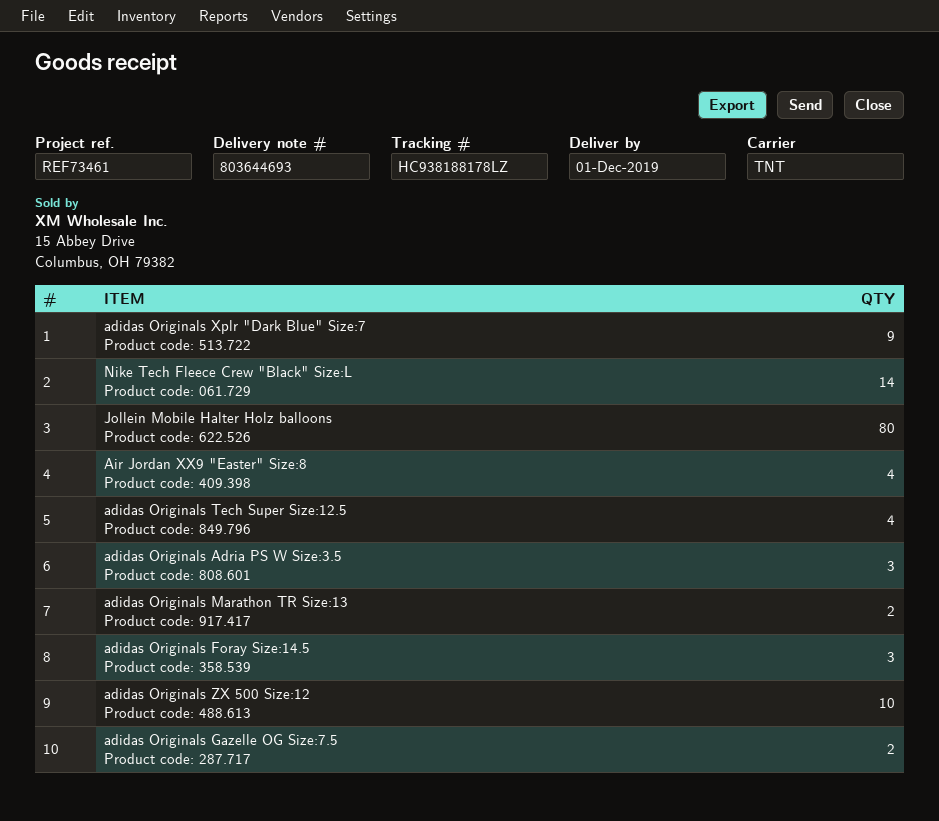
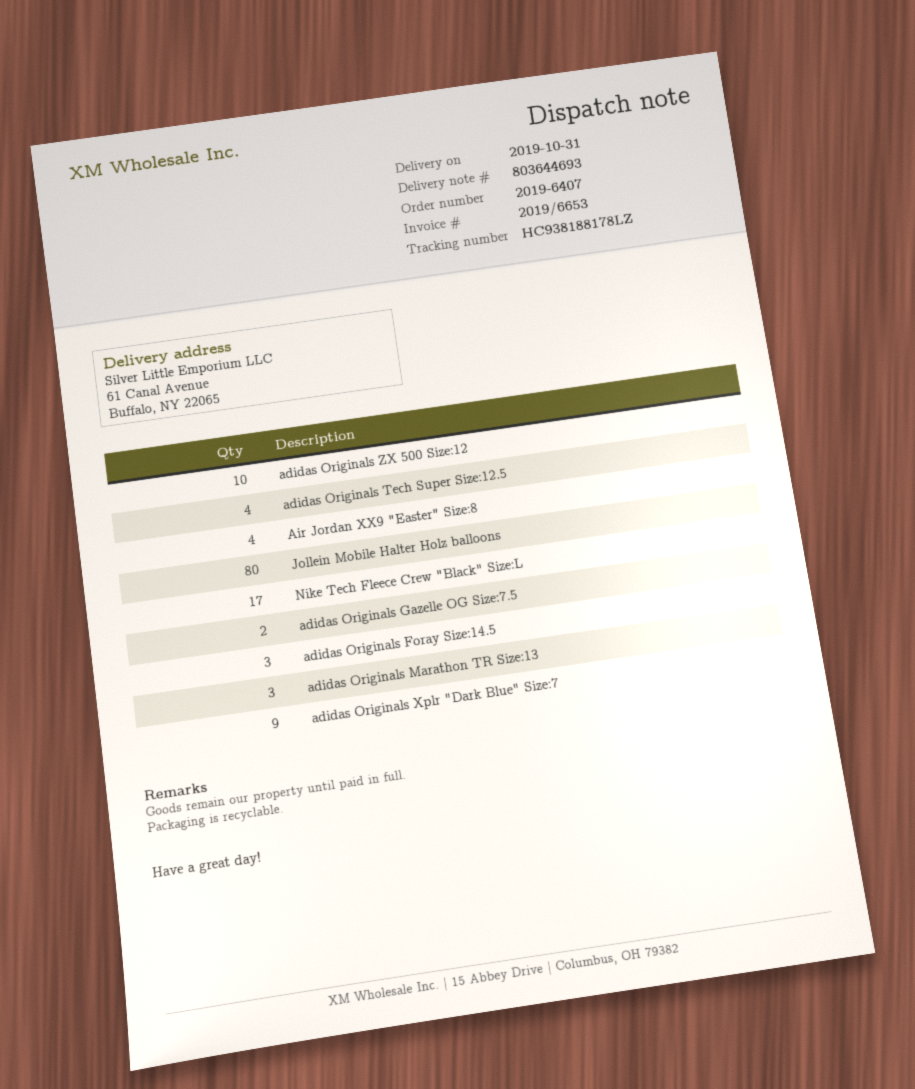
delivery date: 2019-12-01 -> 2019-10-31
Nike Tech Fleece Crew "Black" Size:L: 14 -> 17
adidas Originals Adria PS W Size:3.5: 3 -> none
adidas Originals Marathon TR Size:13: 2 -> 3

